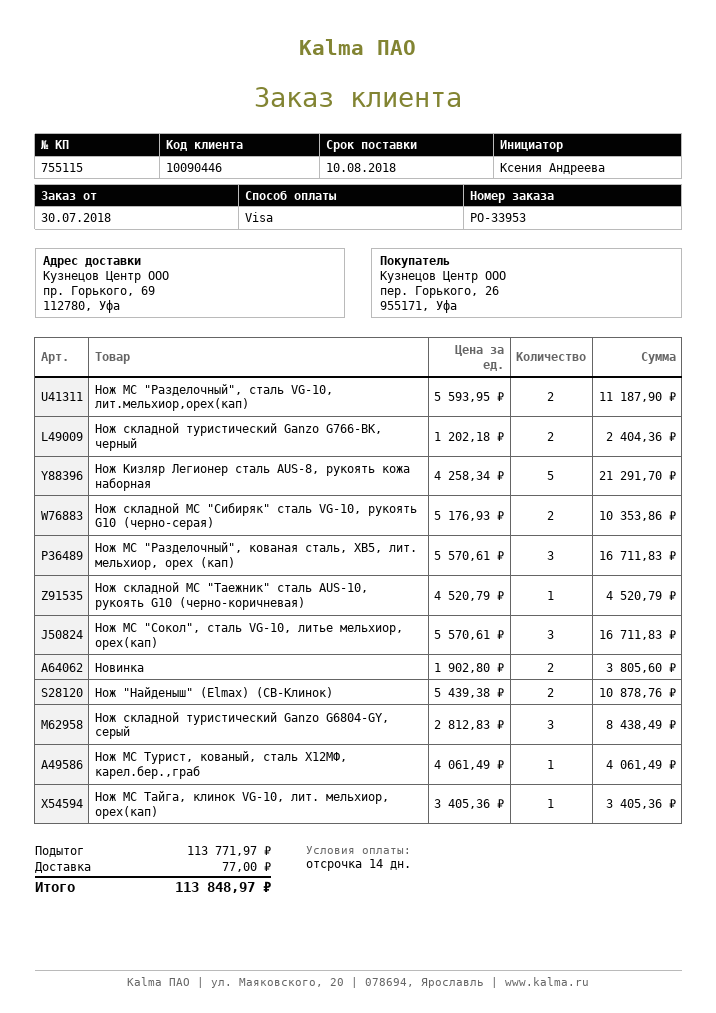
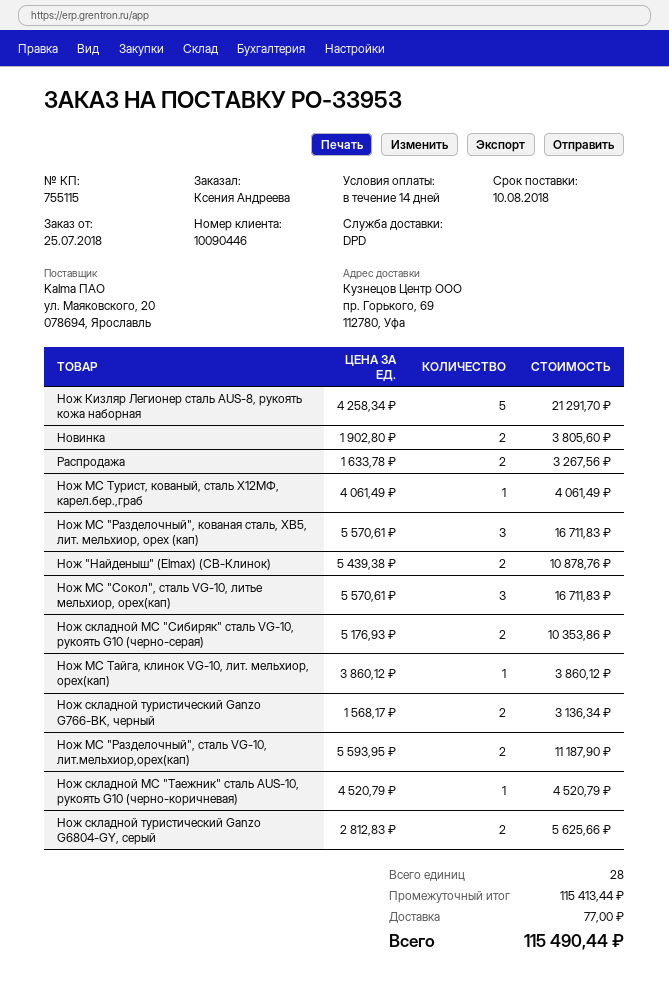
order date: 2018-07-30 -> 2018-07-25
Нож складной туристический Ganzo G766-BK, черный: 2 x 1202.18 = 2404.36 -> 2 x 1568.17 = 3136.34
Нож складной туристический Ganzo G6804-GY, серый: 3 x 2812.83 = 8438.49 -> 2 x 2812.83 = 5625.66
Нож МС Тайга, клинок VG-10, лит. мельхиор, орех(кап): 1 x 3405.36 = 3405.36 -> 1 x 3860.12 = 3860.12
Распродажа: none -> 2 x 1633.78 = 3267.56
subtotal: 113771.97 -> 115413.44
total: 113848.97 -> 115490.44

